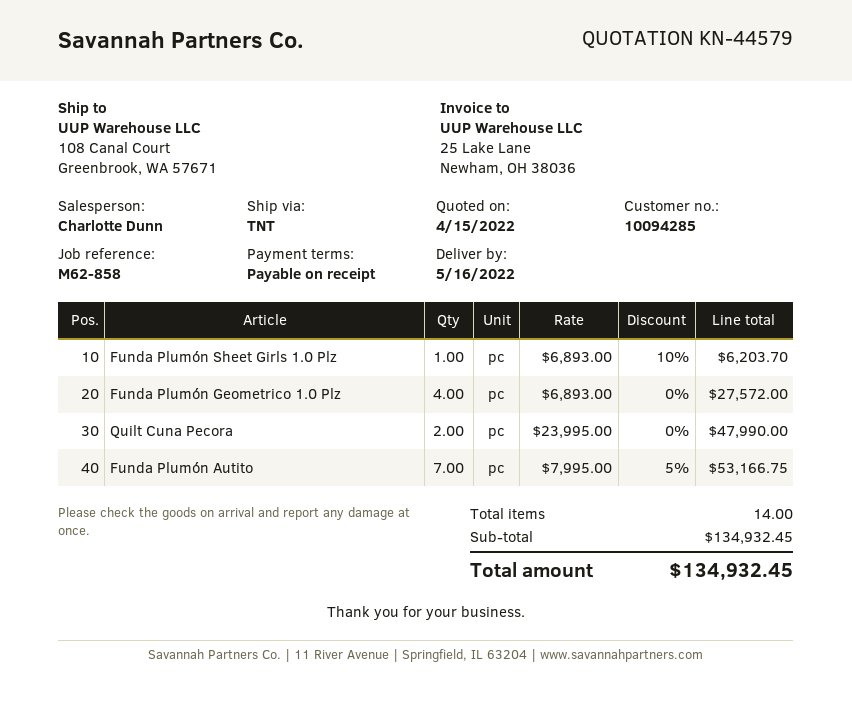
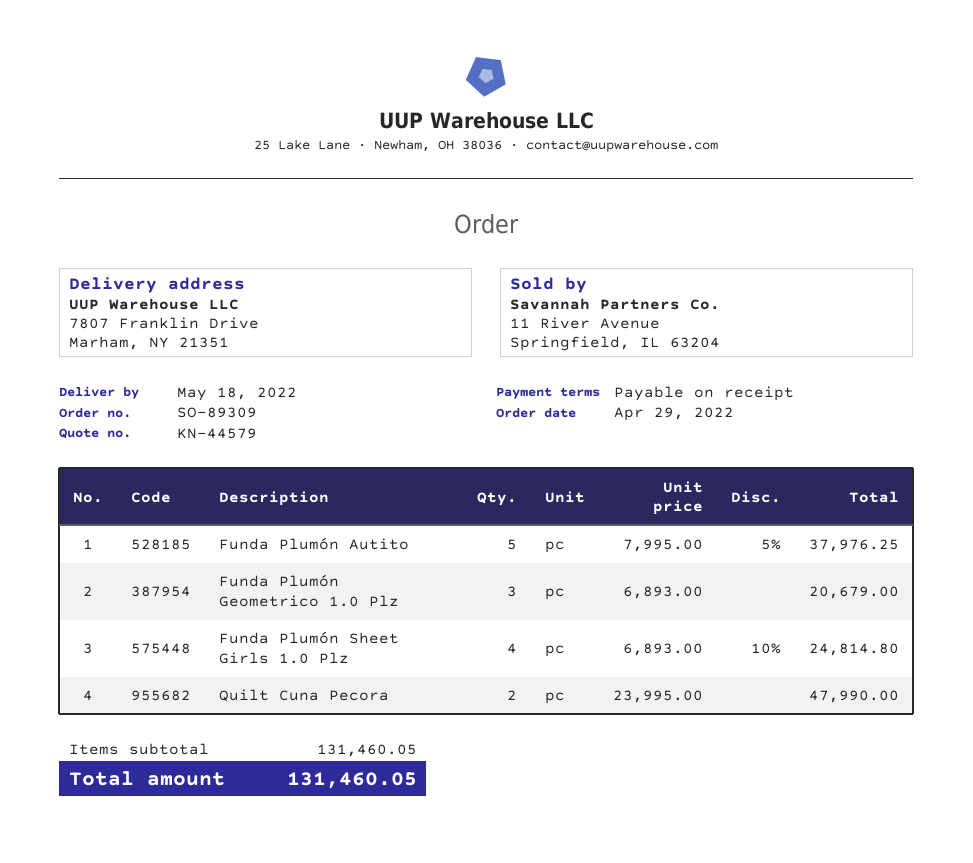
delivery date: 2022-05-16 -> 2022-05-18
ship to: 108 Canal Court, Greenbrook, WA 57671 -> 7807 Franklin Drive, Marham, NY 21351
Funda Plumón Sheet Girls 1.0 Plz: 1 x 6893.00 - 10% = 6203.70 -> 4 x 6893.00 - 10% = 24814.80
Funda Plumón Geometrico 1.0 Plz: 4 x 6893.00 = 27572.00 -> 3 x 6893.00 = 20679.00
Funda Plumón Autito: 7 x 7995.00 - 5% = 53166.75 -> 5 x 7995.00 - 5% = 37976.25
subtotal: 134932.45 -> 131460.05
total: 134932.45 -> 131460.05

